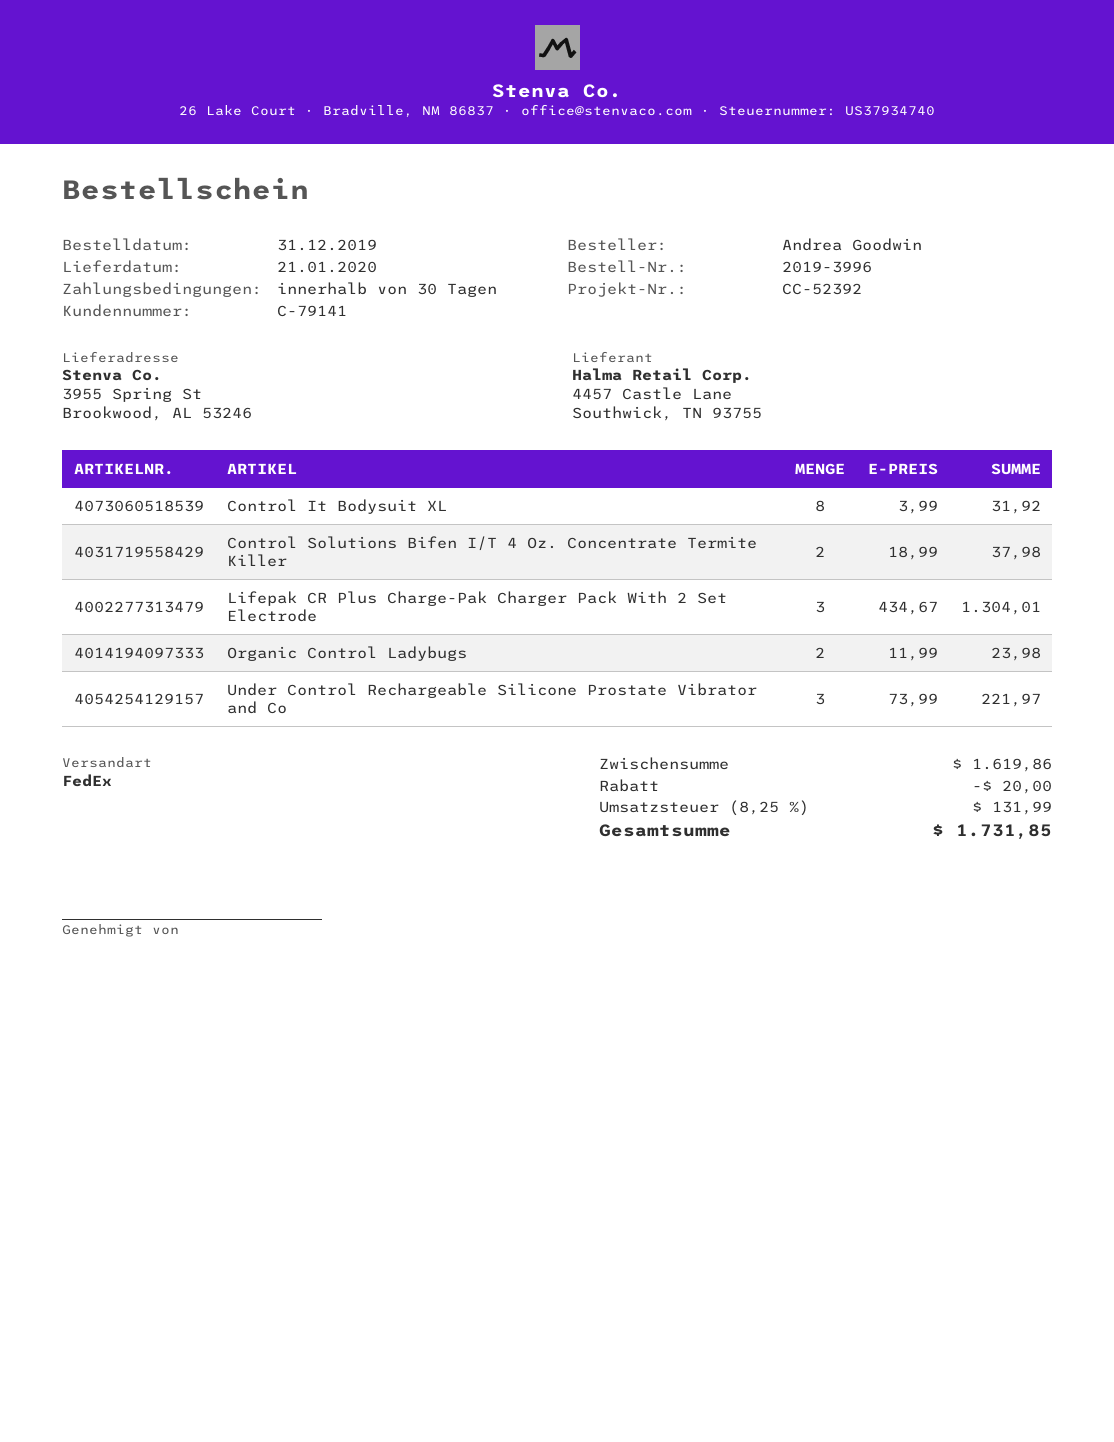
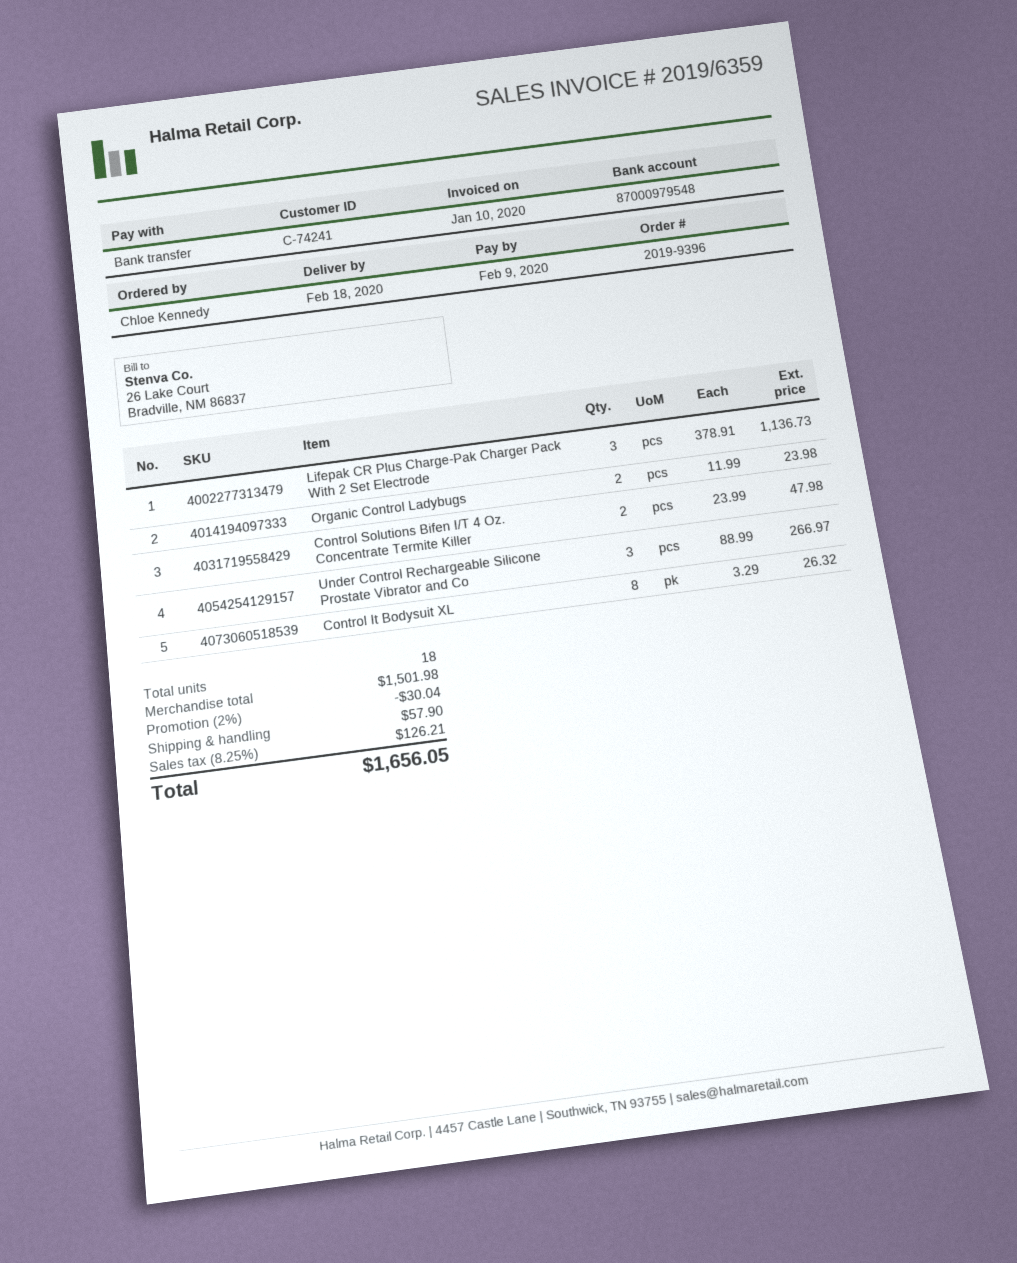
order number: 2019-3996 -> 2019-9396
delivery date: 2020-01-21 -> 2020-02-18
customer number: C-79141 -> C-74241
ordered by: Andrea Goodwin -> Chloe Kennedy
Control It Bodysuit XL: 8 x 3.99 = 31.92 -> 8 x 3.29 = 26.32
Control Solutions Bifen I/T 4 Oz. Concentrate Termite Killer: 2 x 18.99 = 37.98 -> 2 x 23.99 = 47.98
Lifepak CR Plus Charge-Pak Charger Pack With 2 Set Electrode: 3 x 434.67 = 1304.01 -> 3 x 378.91 = 1136.73
Under Control Rechargeable Silicone Prostate Vibrator and Co: 3 x 73.99 = 221.97 -> 3 x 88.99 = 266.97
subtotal: 1619.86 -> 1501.98
discount: 20.00 -> 30.04
shipping: none -> 57.90
tax: 8.25% = 131.99 -> 8.25% = 126.21
total: 1731.85 -> 1656.05

